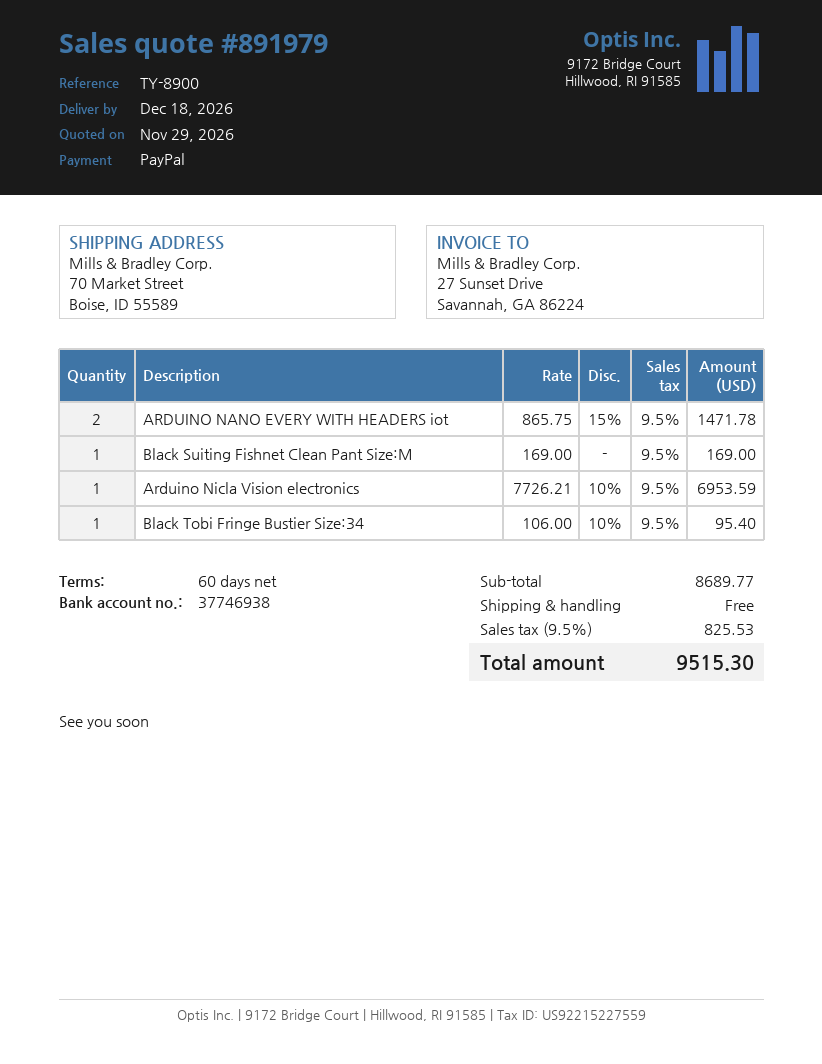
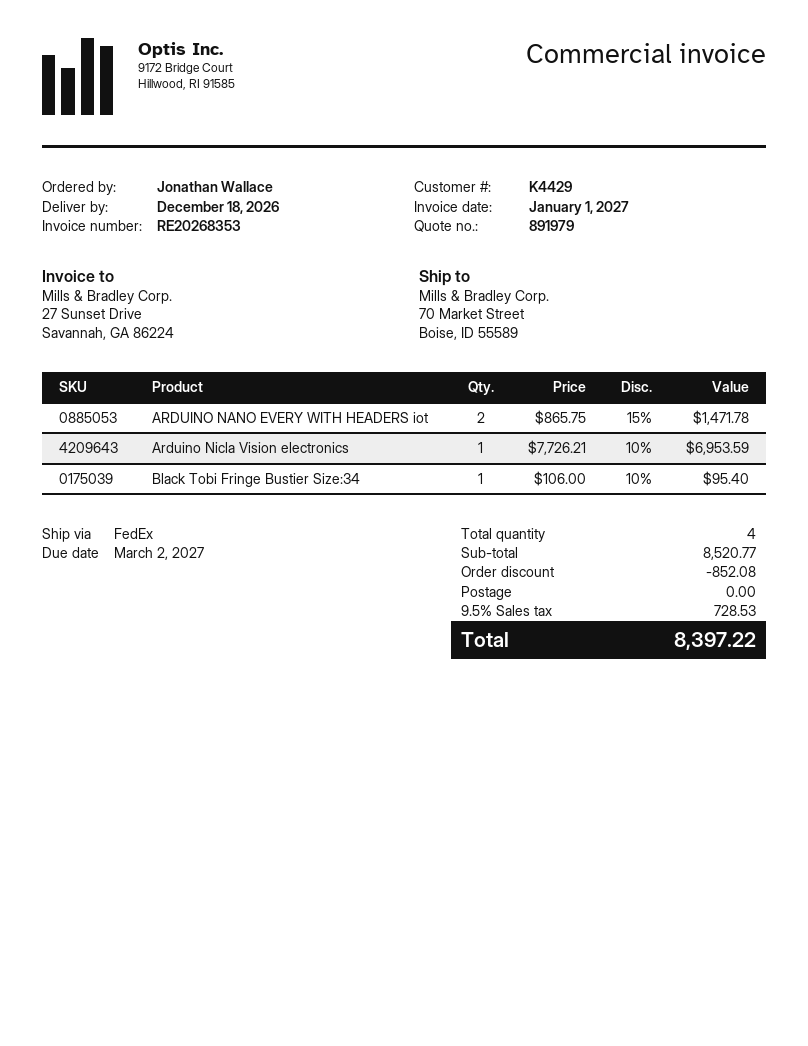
Black Suiting Fishnet Clean Pant Size:M: 1 x 169.00 = 169.00 -> none
subtotal: 8689.77 -> 8520.77
discount: none -> 852.08
tax: 9.5% = 825.53 -> 9.5% = 728.53
total: 9515.30 -> 8397.22

